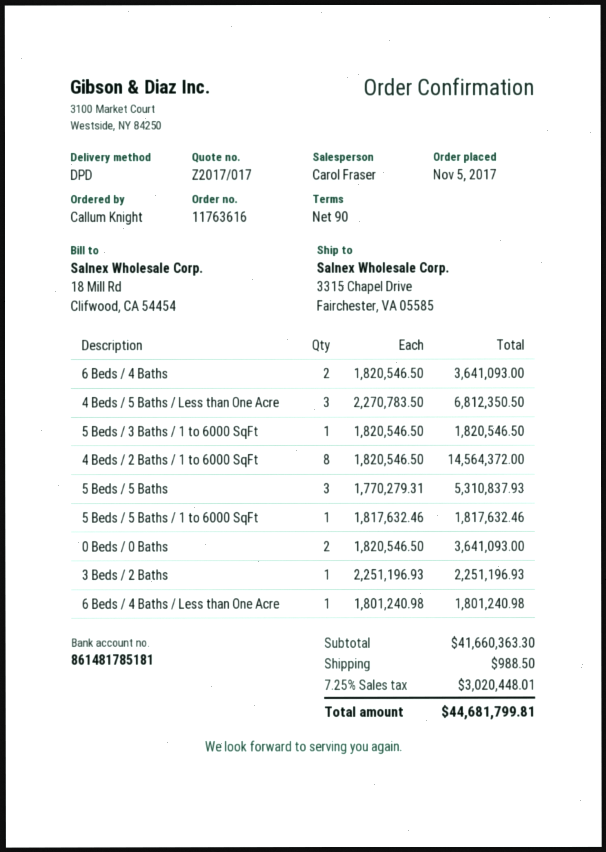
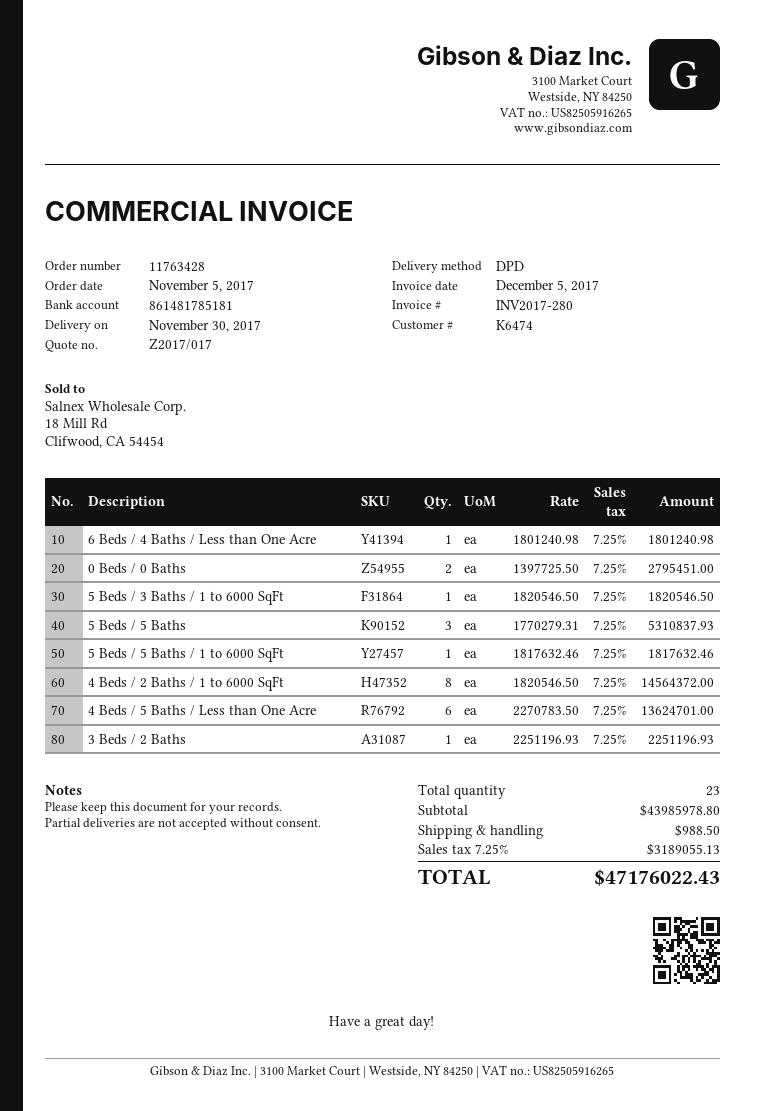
order number: 11763616 -> 11763428
6 Beds / 4 Baths: 2 x 1820546.50 = 3641093.00 -> none
4 Beds / 5 Baths / Less than One Acre: 3 x 2270783.50 = 6812350.50 -> 6 x 2270783.50 = 13624701.00
0 Beds / 0 Baths: 2 x 1820546.50 = 3641093.00 -> 2 x 1397725.50 = 2795451.00
subtotal: 41660363.30 -> 43985978.80
tax: 7.25% = 3020448.01 -> 7.25% = 3189055.13
total: 44681799.81 -> 47176022.43

